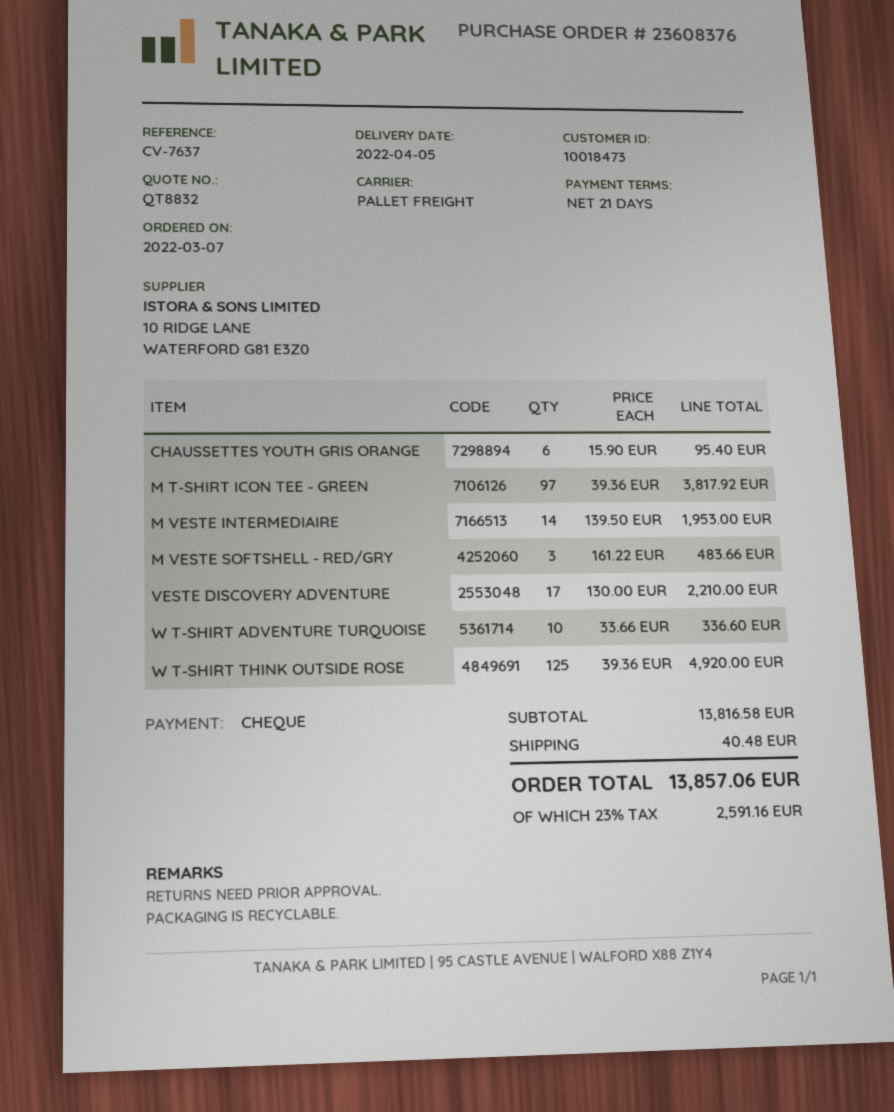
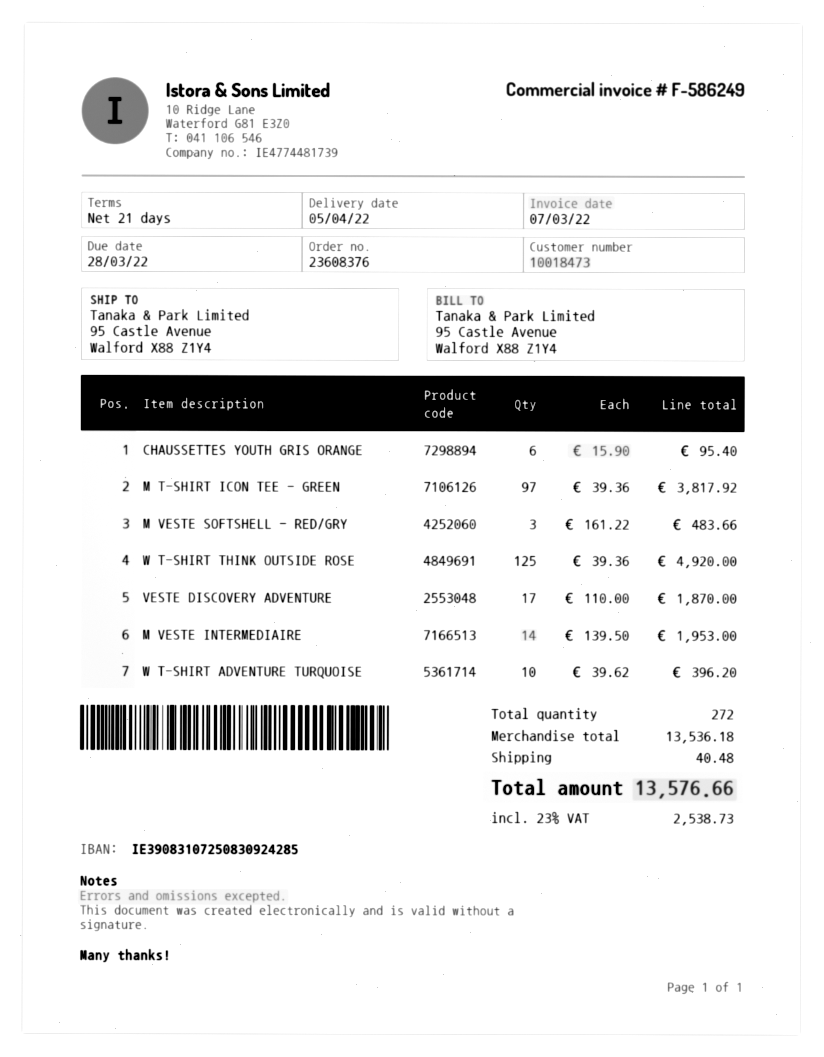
VESTE DISCOVERY ADVENTURE: 17 x 130.00 = 2210.00 -> 17 x 110.00 = 1870.00
W T-SHIRT ADVENTURE TURQUOISE: 10 x 33.66 = 336.60 -> 10 x 39.62 = 396.20
subtotal: 13816.58 -> 13536.18
tax: 23% = 2591.16 -> 23% = 2538.73
total: 13857.06 -> 13576.66

